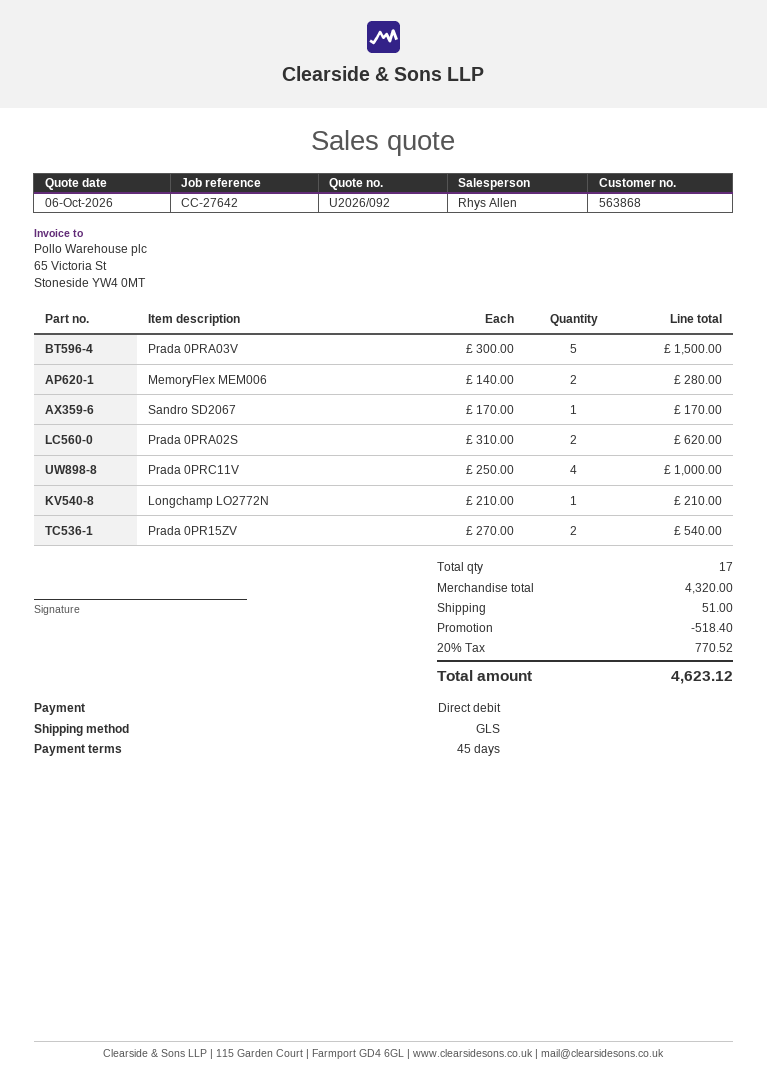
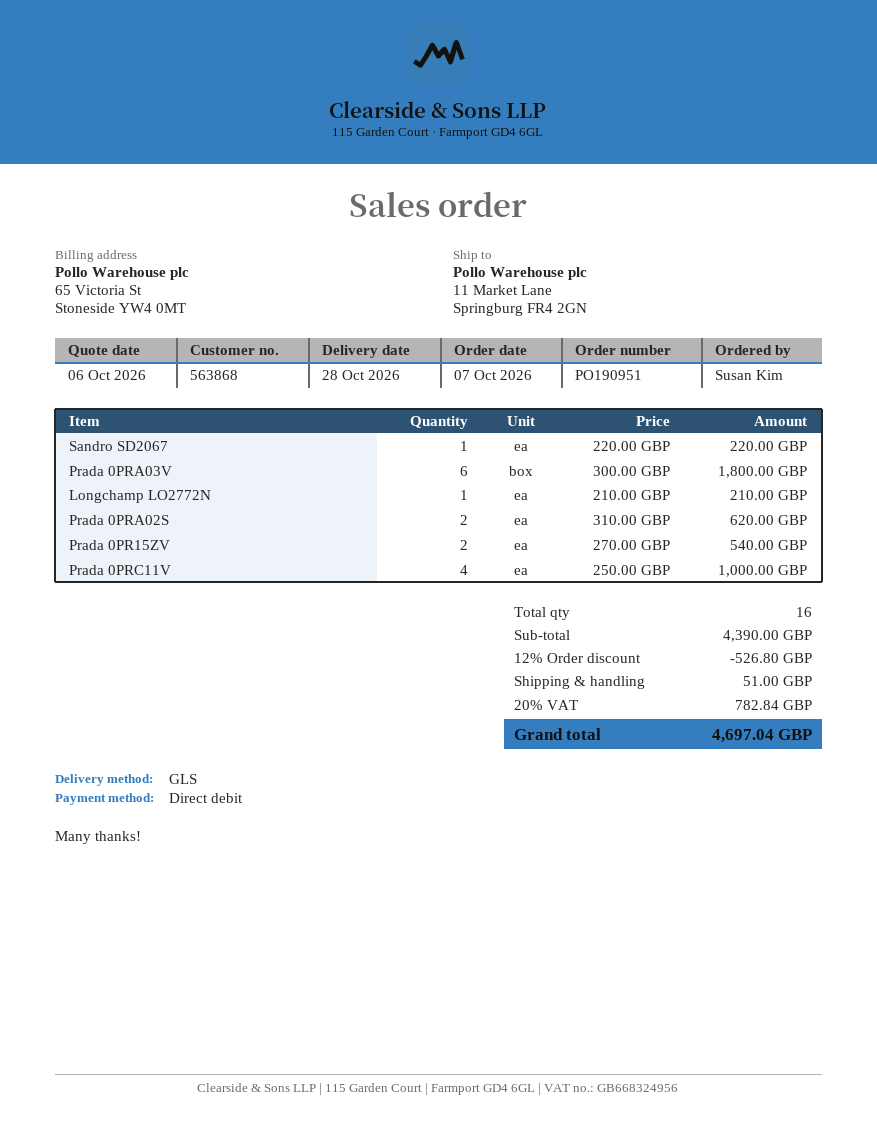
Prada 0PRA03V: 5 x 300.00 = 1500.00 -> 6 x 300.00 = 1800.00
MemoryFlex MEM006: 2 x 140.00 = 280.00 -> none
Sandro SD2067: 1 x 170.00 = 170.00 -> 1 x 220.00 = 220.00
total quantity: 17 -> 16
subtotal: 4320.00 -> 4390.00
discount: 518.40 -> 526.80
tax: 20% = 770.52 -> 20% = 782.84
total: 4623.12 -> 4697.04

